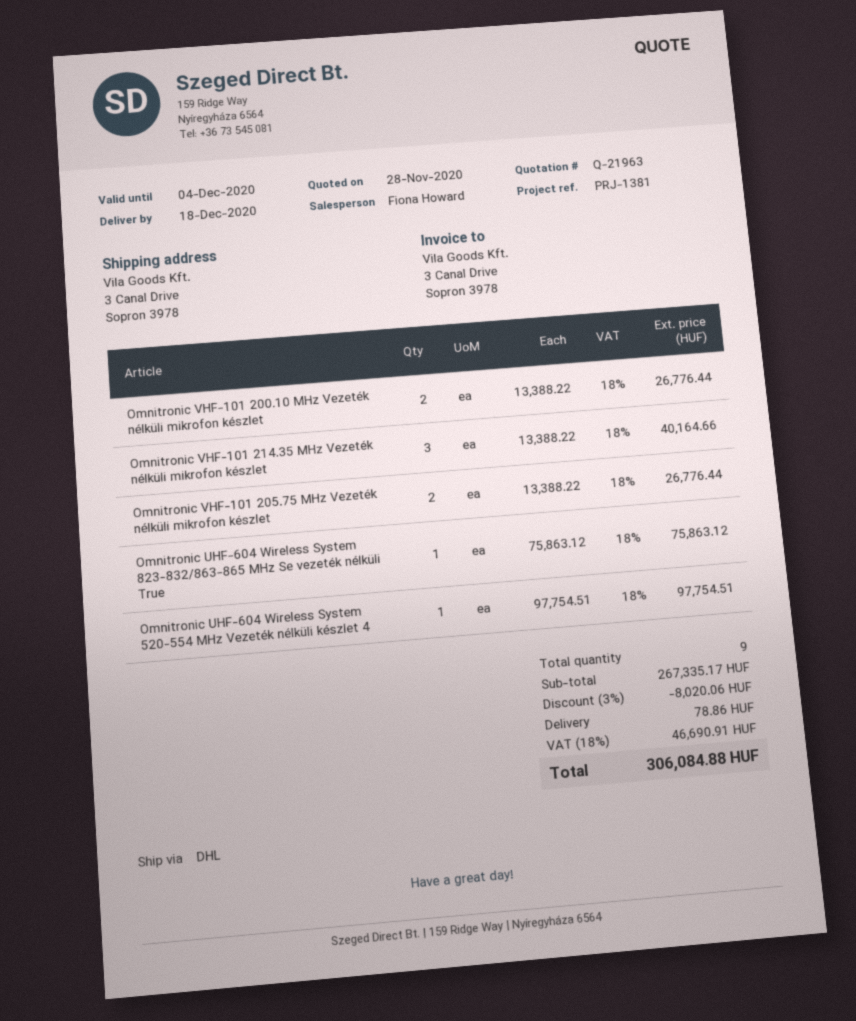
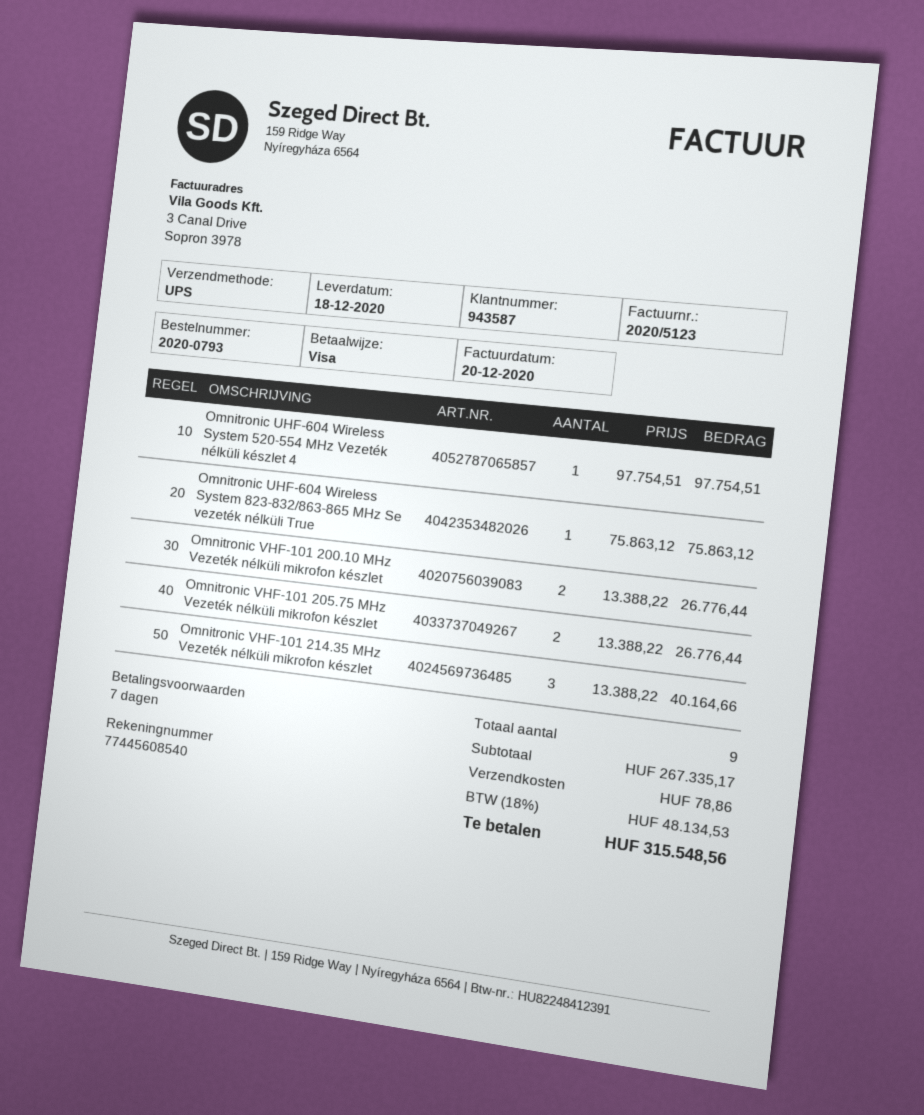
shipping method: DHL -> UPS
discount: 3% = 8020.06 -> none
tax: 18% = 46690.91 -> 18% = 48134.53
total: 306084.88 -> 315548.56

